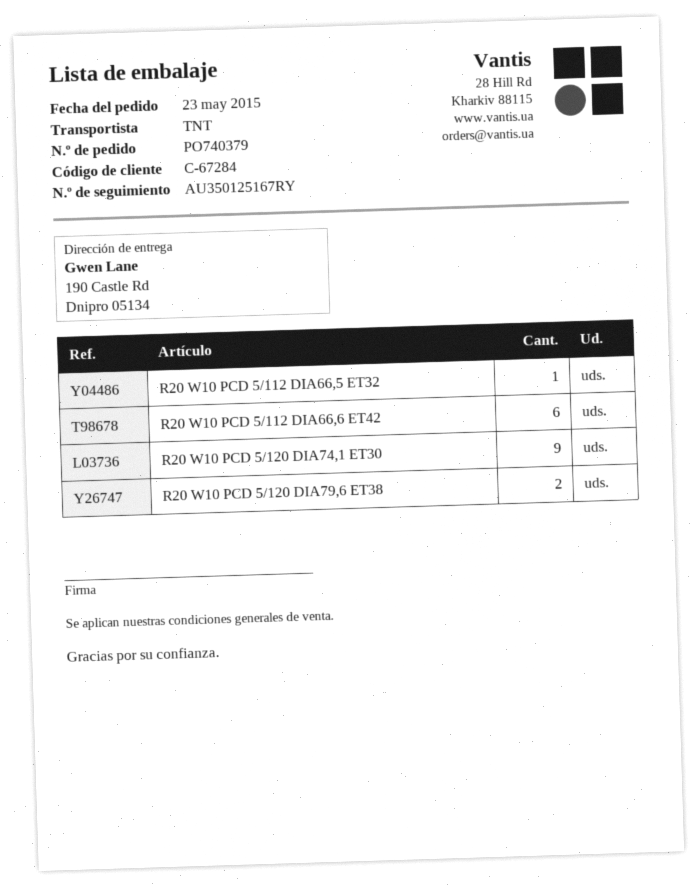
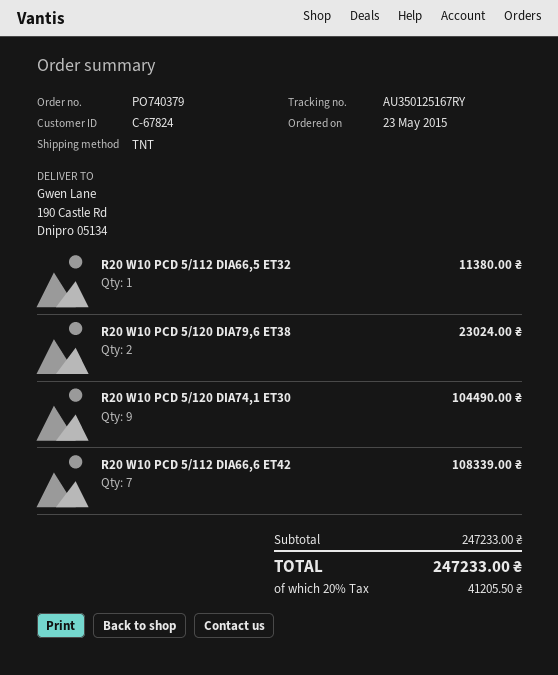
customer number: C-67284 -> C-67824
R20 W10 PCD 5/112 DIA66,6 ET42: 6 -> 7

